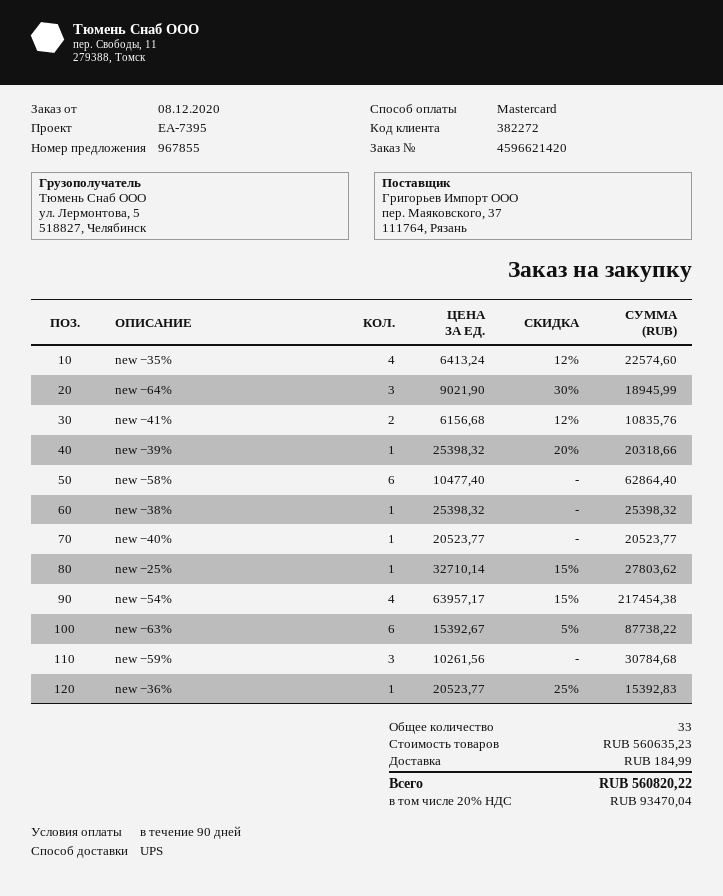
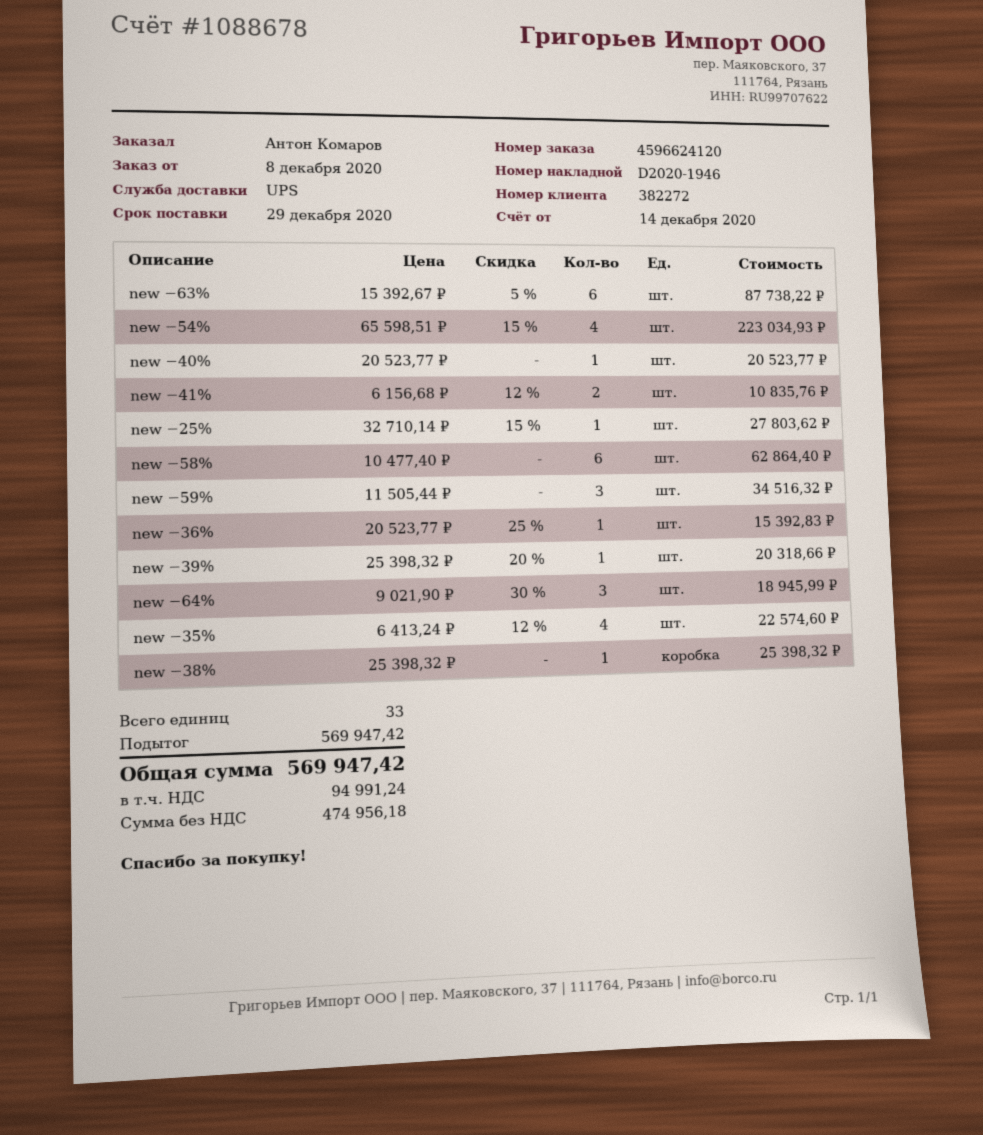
order number: 4596621420 -> 4596624120
new −54%: 4 x 63957.17 - 15% = 217454.38 -> 4 x 65598.51 - 15% = 223034.93
new −59%: 3 x 10261.56 = 30784.68 -> 3 x 11505.44 = 34516.32
subtotal: 560635.23 -> 569947.42
shipping: 184.99 -> none
tax: 93470.04 -> 94991.24
total: 560820.22 -> 569947.42

